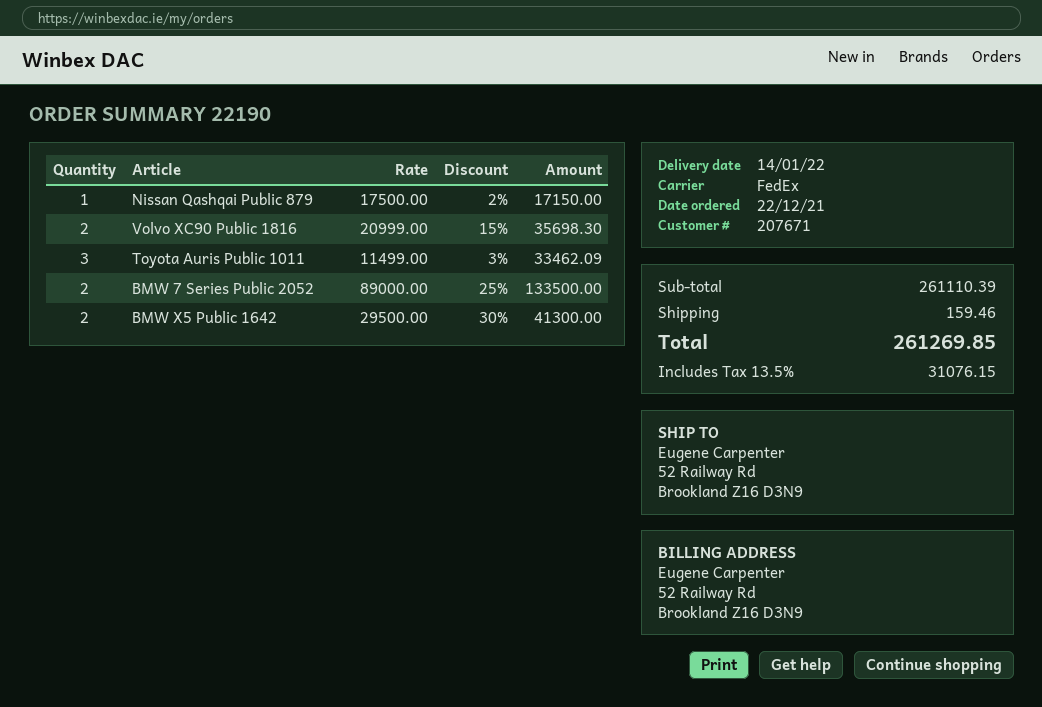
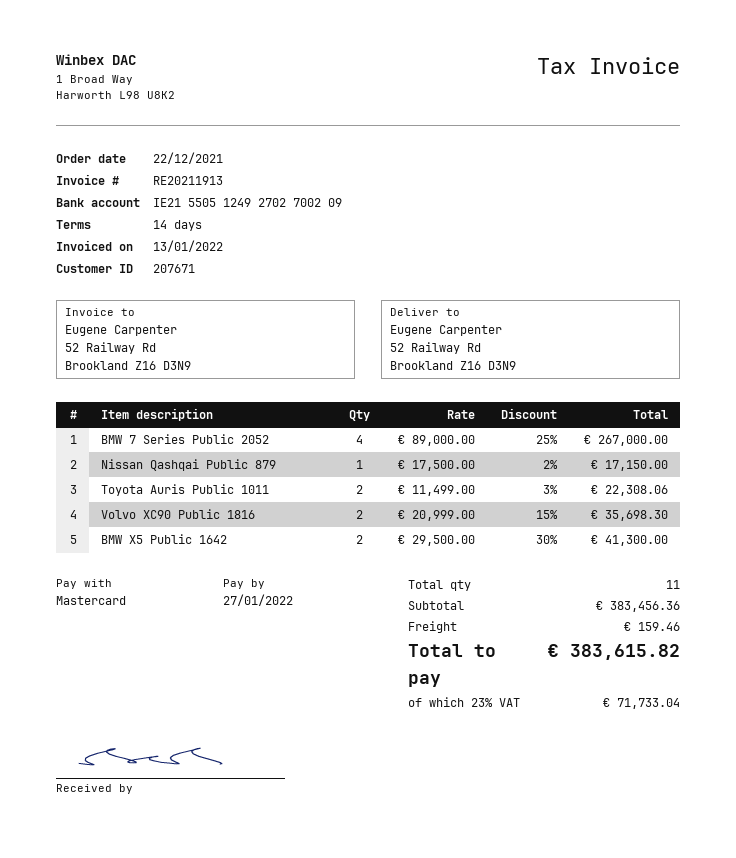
Toyota Auris Public 1011: 3 x 11499.00 - 3% = 33462.09 -> 2 x 11499.00 - 3% = 22308.06
BMW 7 Series Public 2052: 2 x 89000.00 - 25% = 133500.00 -> 4 x 89000.00 - 25% = 267000.00
subtotal: 261110.39 -> 383456.36
tax: 13.5% = 31076.15 -> 23% = 71733.04
total: 261269.85 -> 383615.82

